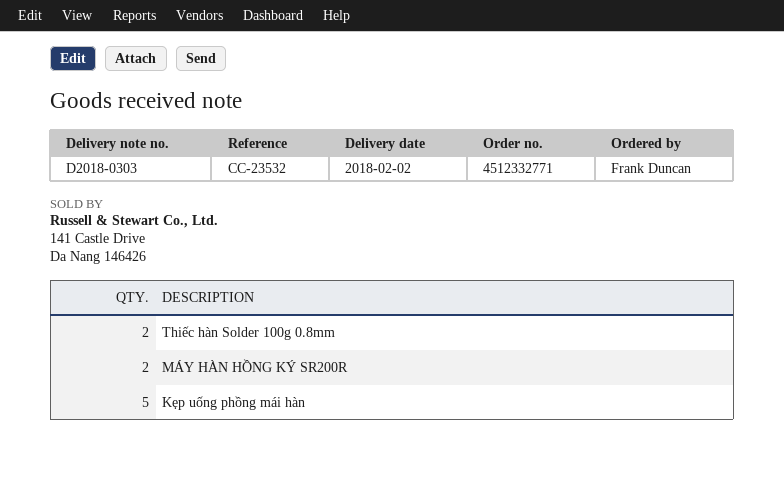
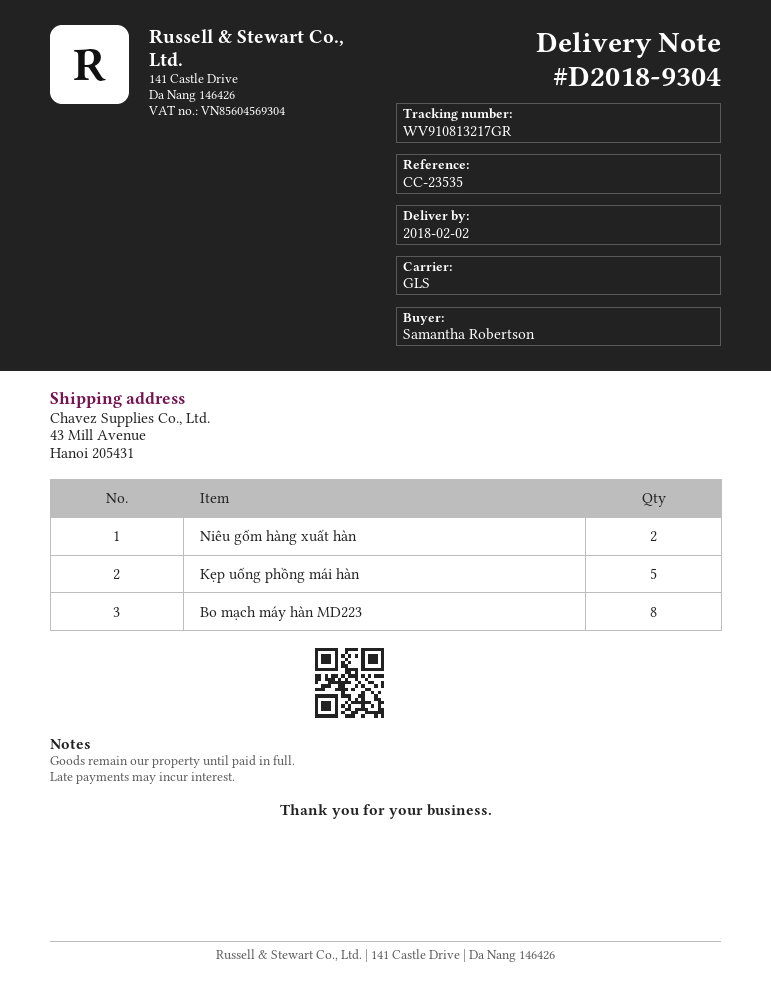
delivery note number: D2018-0303 -> D2018-9304
reference: CC-23532 -> CC-23535
ordered by: Frank Duncan -> Samantha Robertson
Thiếc hàn Solder 100g 0.8mm: 2 -> none
MÁY HÀN HỒNG KÝ SR200R: 2 -> none
Niêu gốm hàng xuất hàn: none -> 2
Bo mạch máy hàn MD223: none -> 8

